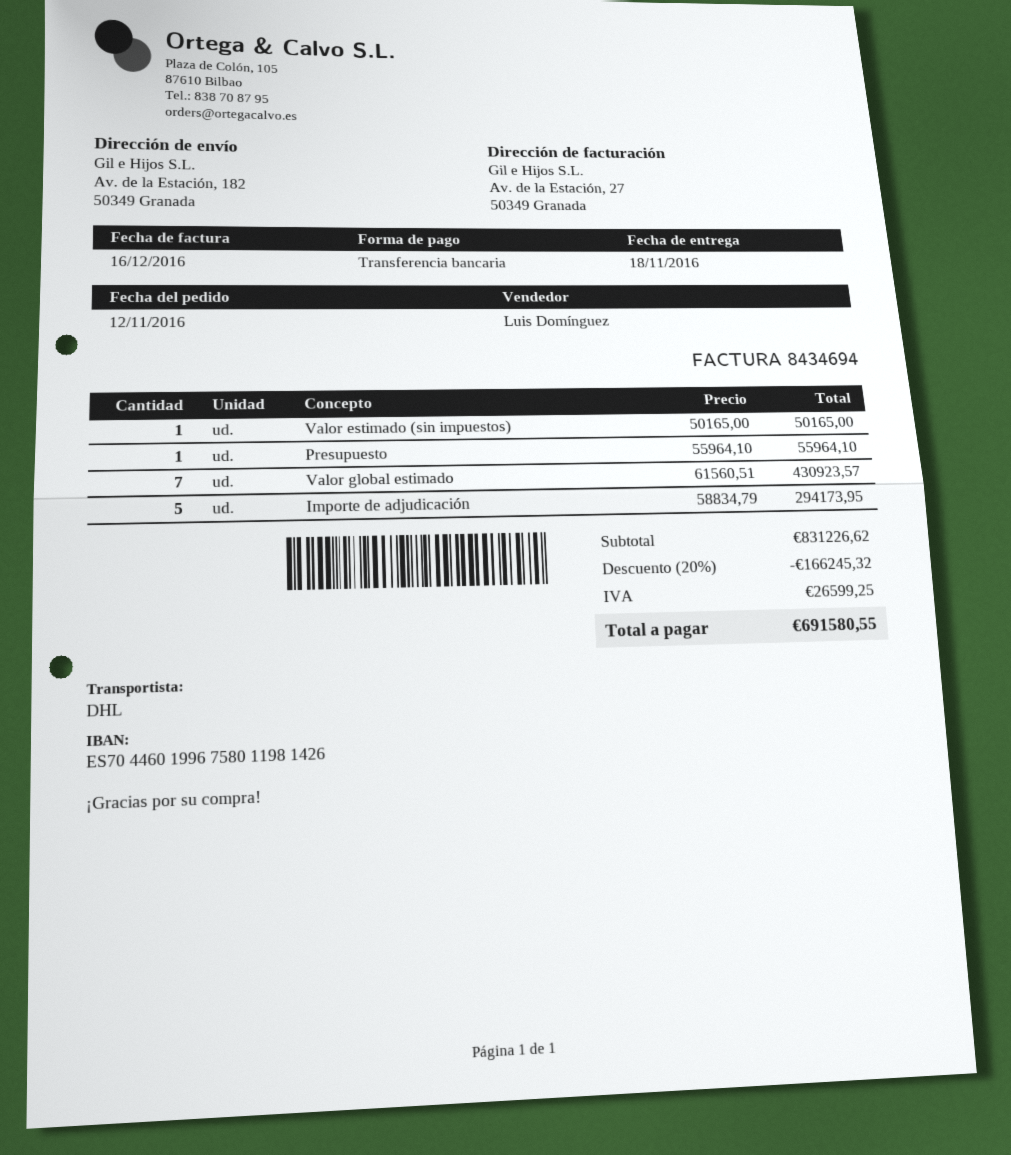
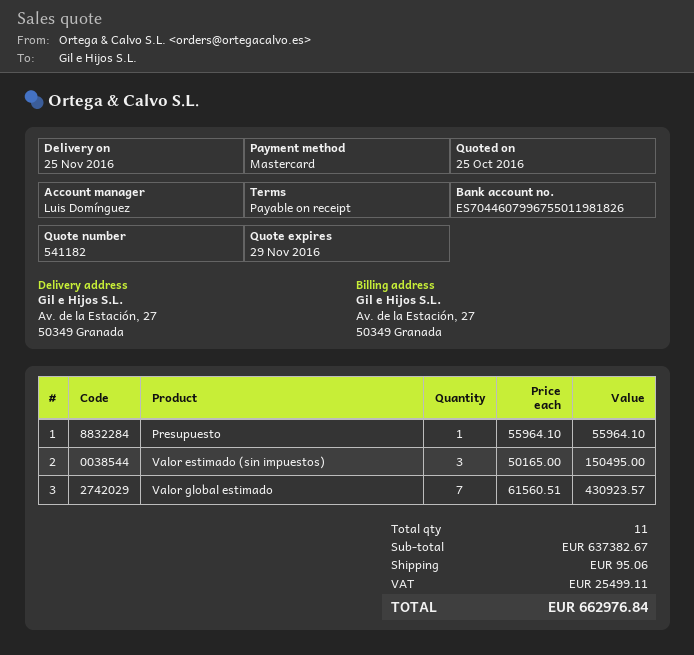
delivery date: 2016-11-18 -> 2016-11-25
payment method: bank transfer -> Mastercard
bank account: ES7044601996758011981426 -> ES7044607996755011981826
ship to: Av. de la Estación, 182, 50349 Granada -> Av. de la Estación, 27, 50349 Granada
Valor estimado (sin impuestos): 1 x 50165.00 = 50165.00 -> 3 x 50165.00 = 150495.00
Importe de adjudicación: 5 x 58834.79 = 294173.95 -> none
subtotal: 831226.62 -> 637382.67
discount: 20% = 166245.32 -> none
shipping: none -> 95.06
tax: 26599.25 -> 25499.11
total: 691580.55 -> 662976.84

